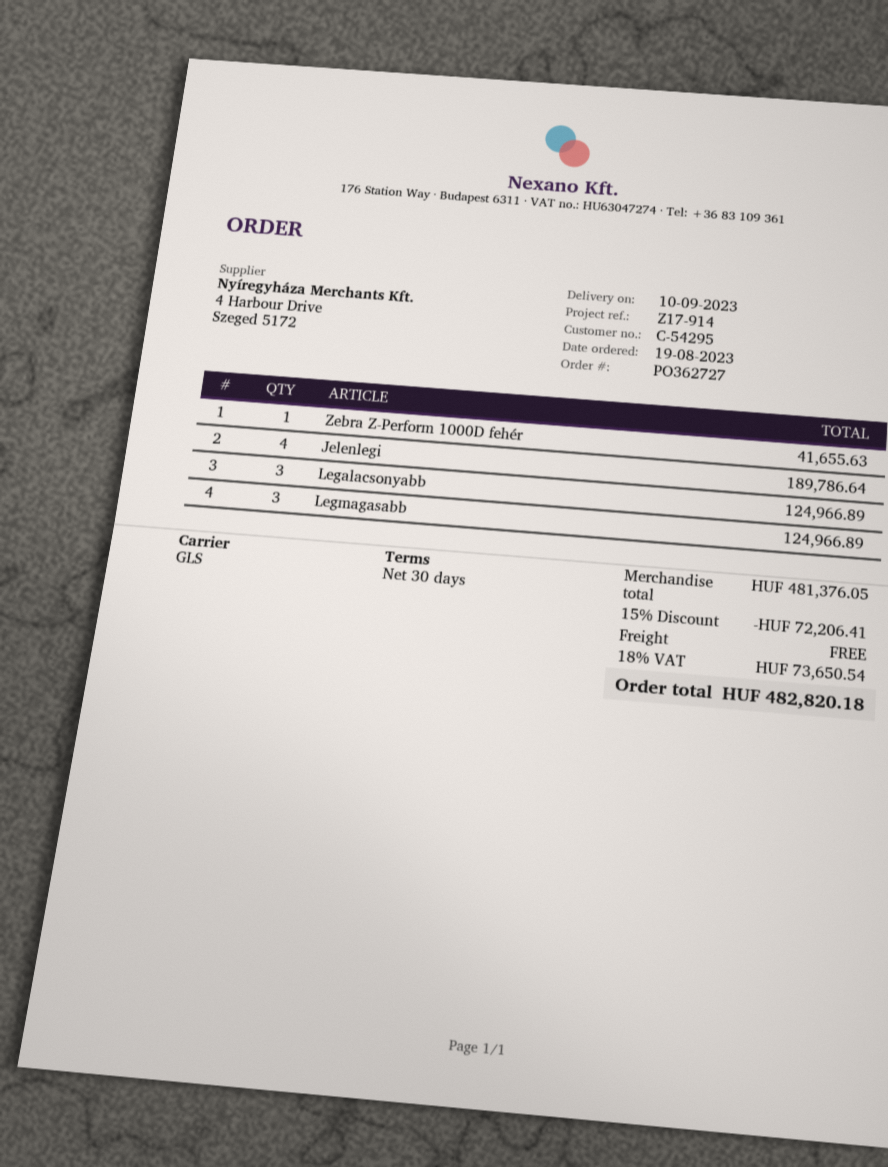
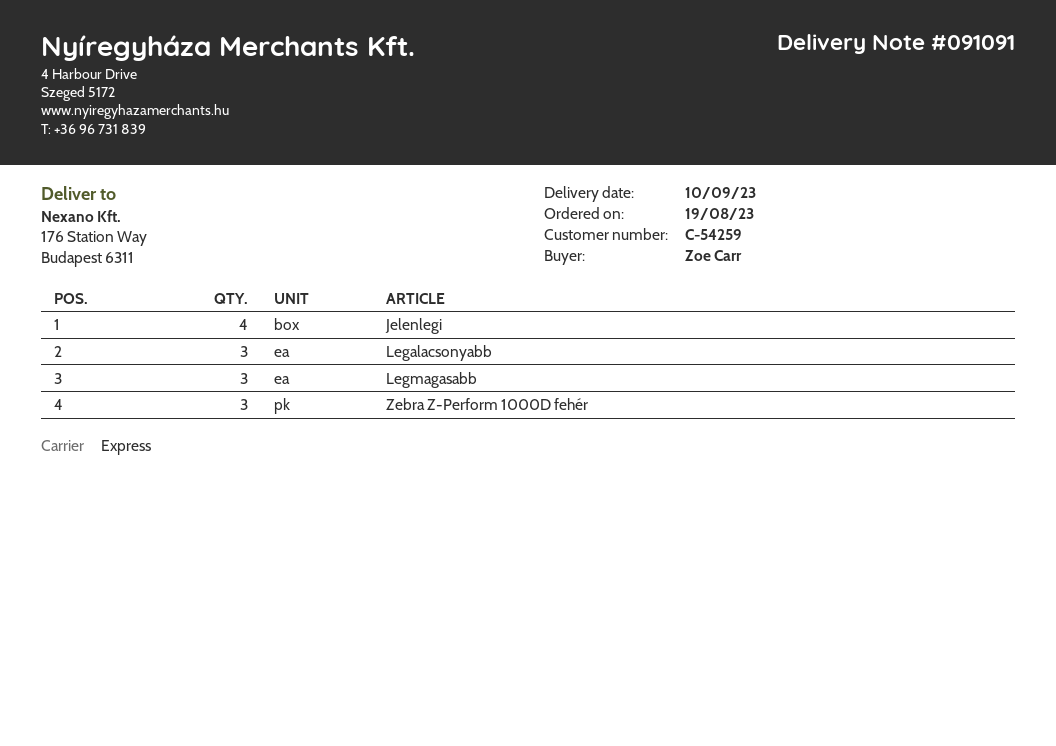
customer number: C-54295 -> C-54259
shipping method: GLS -> express
Zebra Z-Perform 1000D fehér: 1 -> 3

